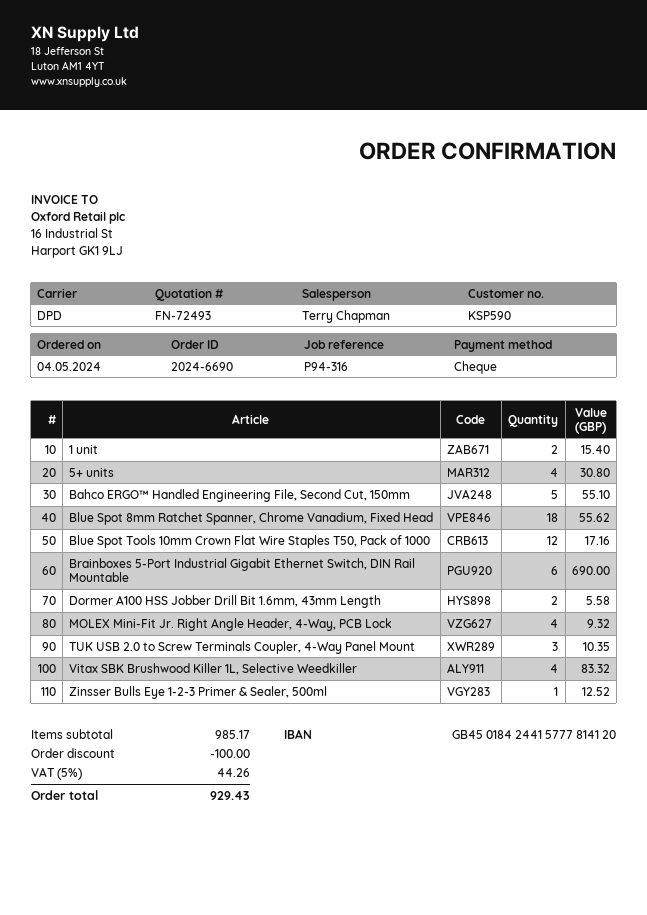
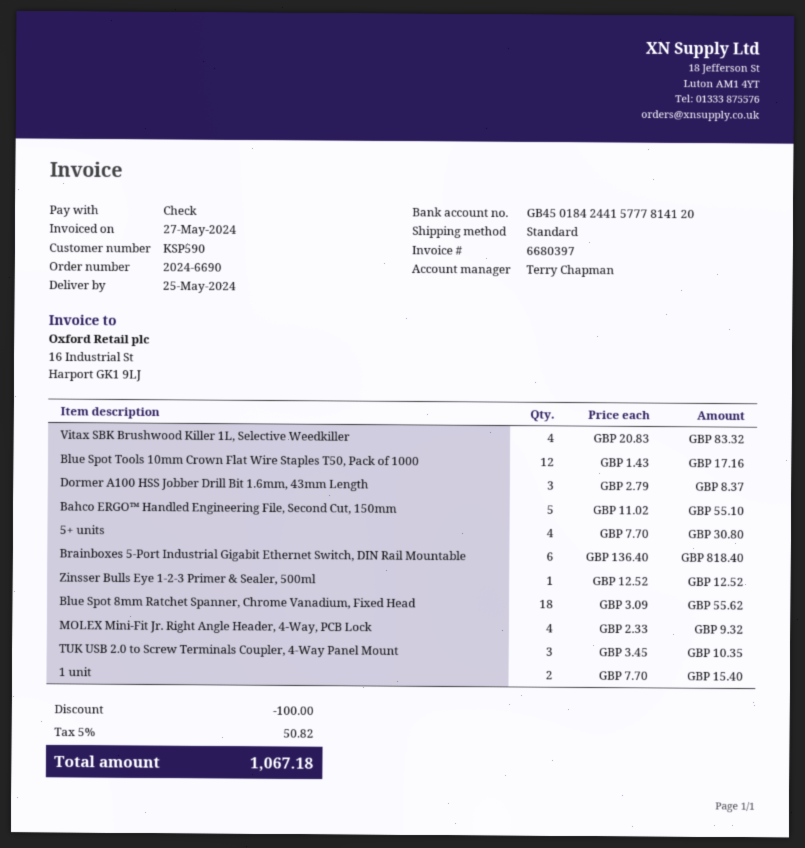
shipping method: DPD -> standard
Brainboxes 5-Port Industrial Gigabit Ethernet Switch, DIN Rail Mountable: 6 for 690.00 -> 6 for 818.40
Dormer A100 HSS Jobber Drill Bit 1.6mm, 43mm Length: 2 for 5.58 -> 3 for 8.37
tax: 5% = 44.26 -> 5% = 50.82
total: 929.43 -> 1067.18

